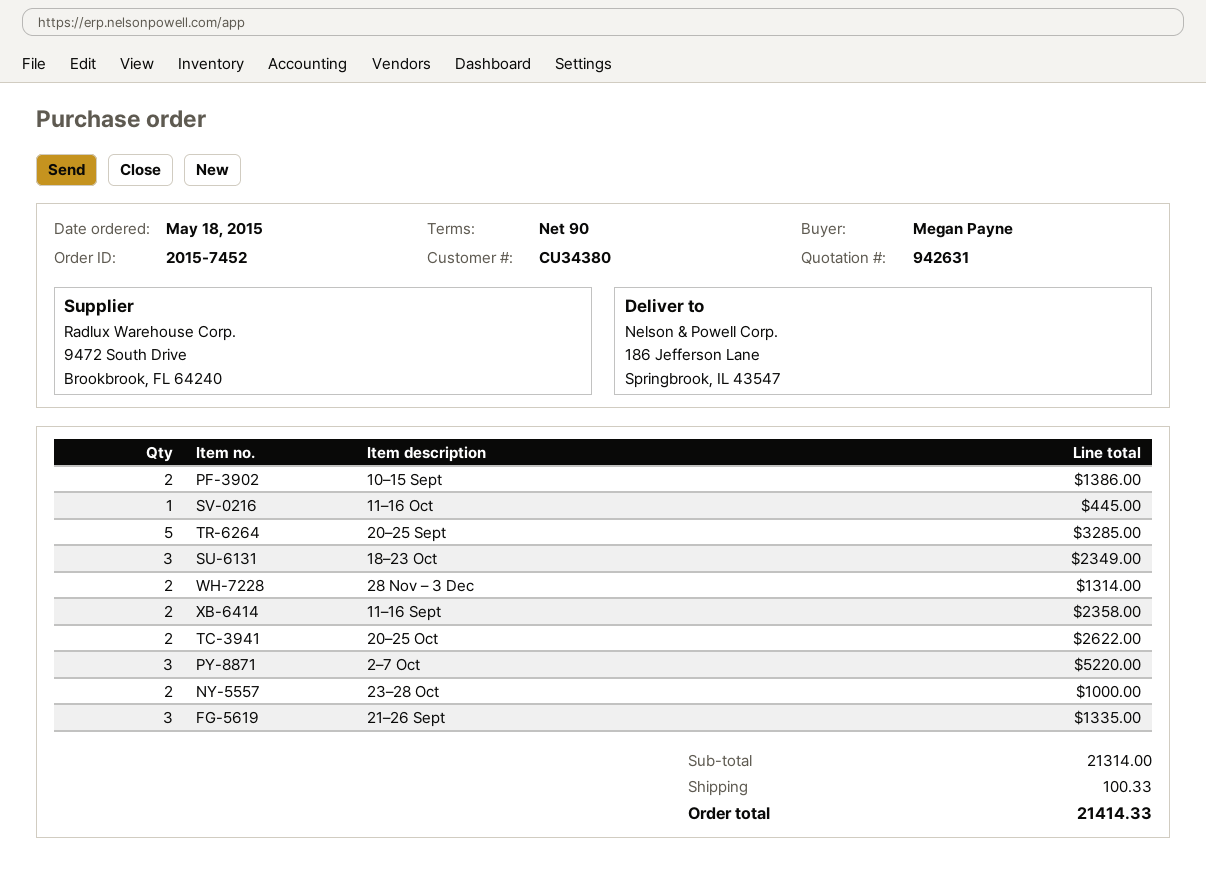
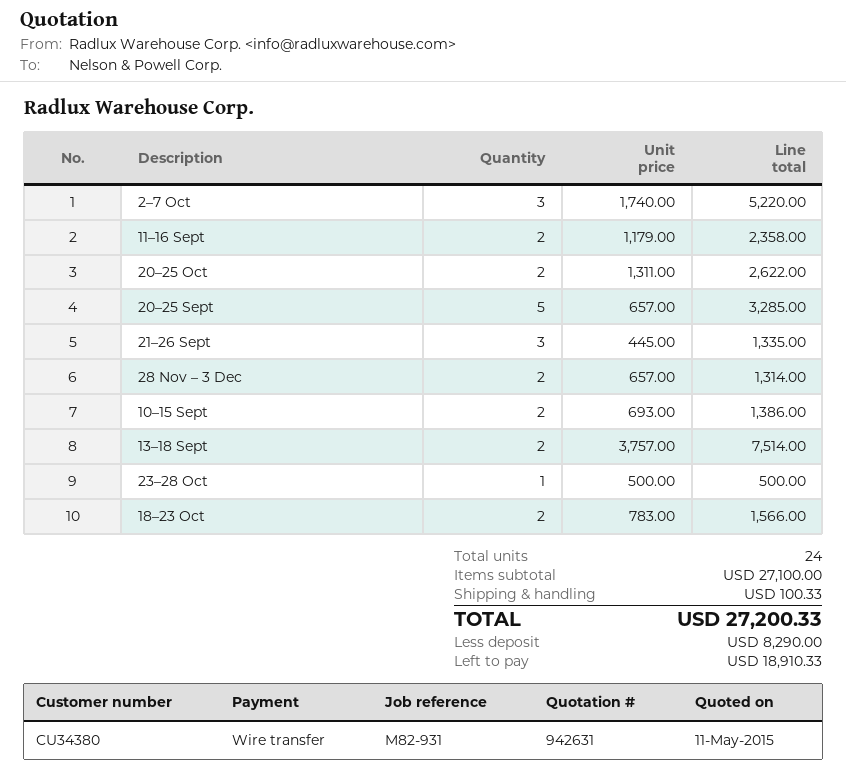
11–16 Oct: 1 for 445.00 -> none
18–23 Oct: 3 for 2349.00 -> 2 for 1566.00
23–28 Oct: 2 for 1000.00 -> 1 for 500.00
13–18 Sept: none -> 2 for 7514.00
subtotal: 21314.00 -> 27100.00
total: 21414.33 -> 27200.33

